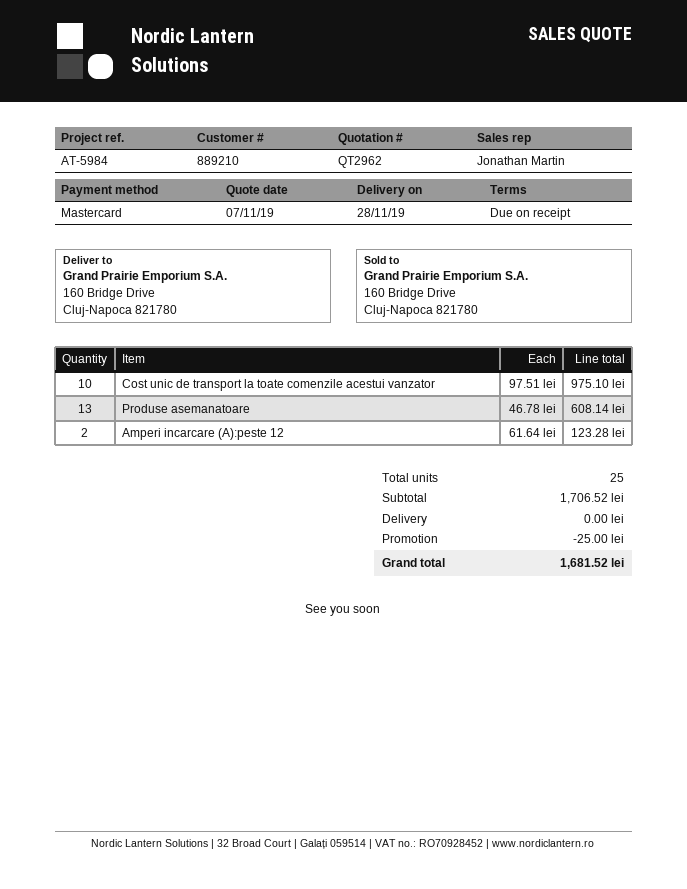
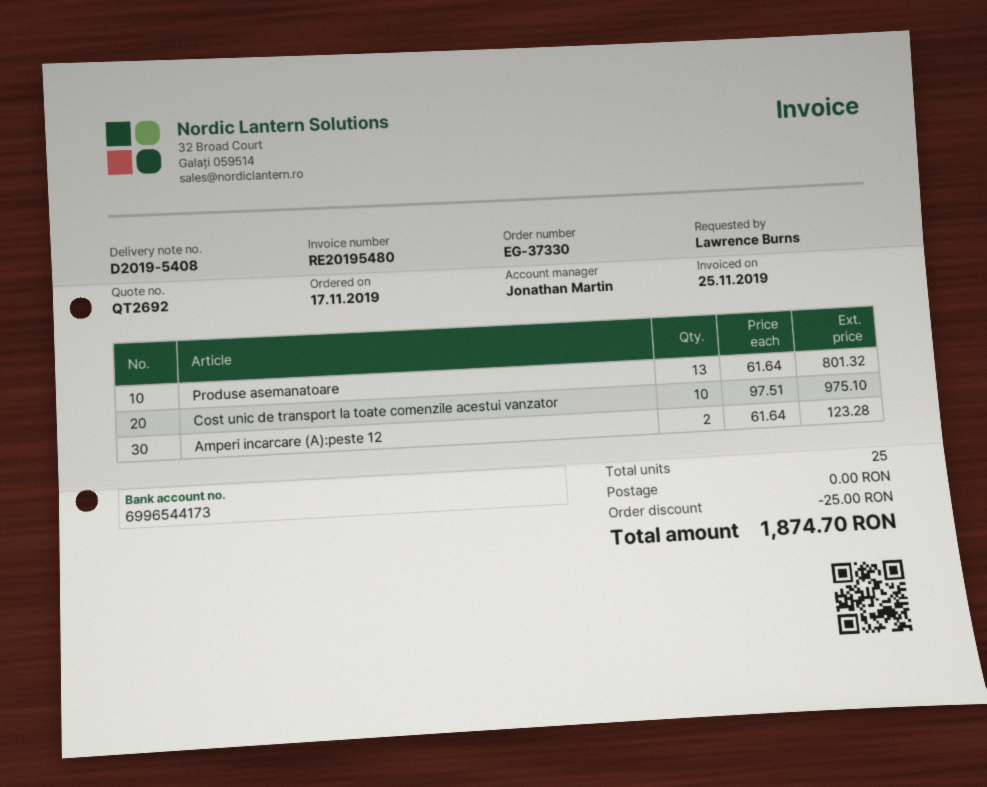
quote number: QT2962 -> QT2692
Produse asemanatoare: 13 x 46.78 = 608.14 -> 13 x 61.64 = 801.32
total: 1681.52 -> 1874.70

